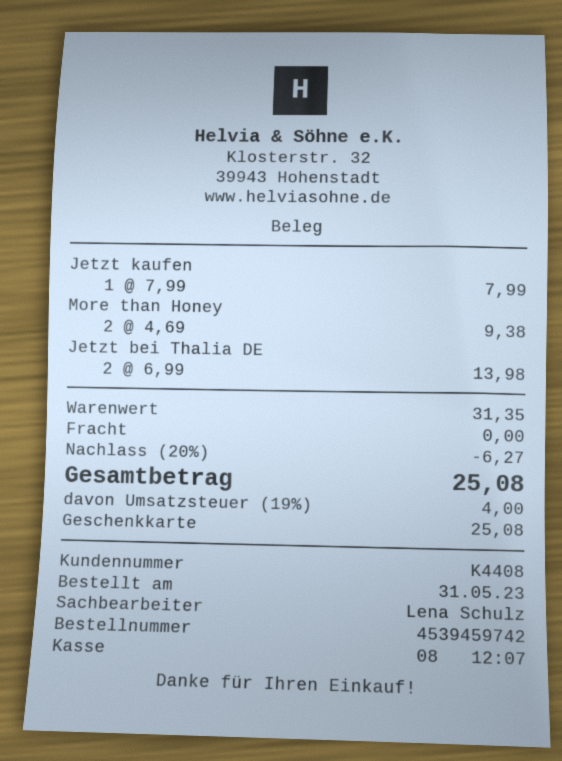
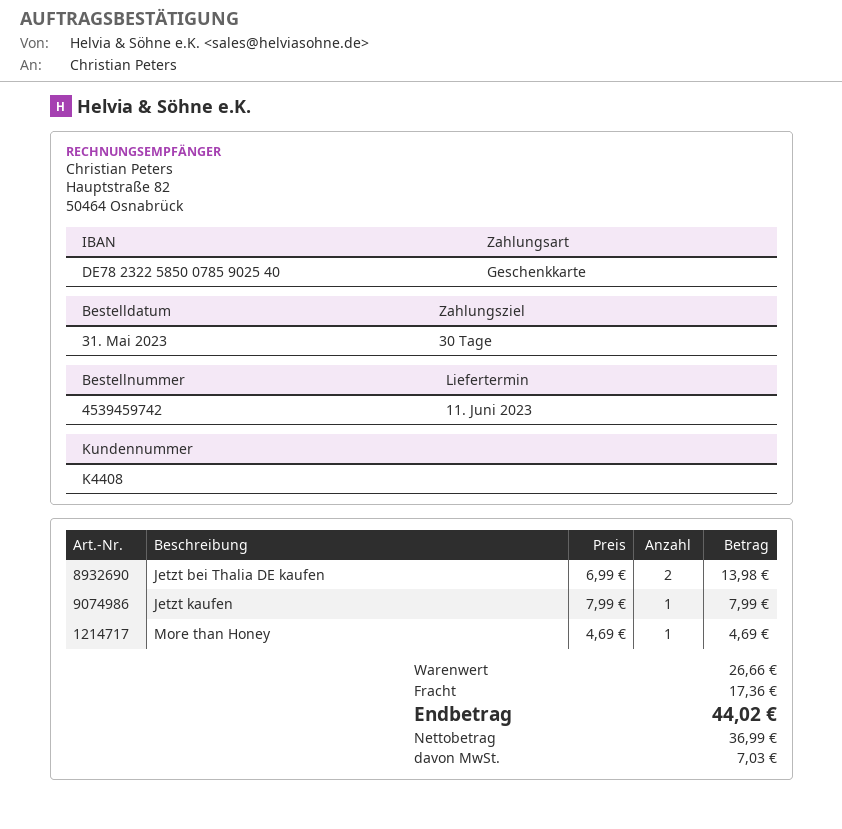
More than Honey: 2 x 4.69 = 9.38 -> 1 x 4.69 = 4.69
subtotal: 31.35 -> 26.66
discount: 20% = 6.27 -> none
shipping: 0.00 -> 17.36
tax: 4.00 -> 7.03
total: 25.08 -> 44.02

